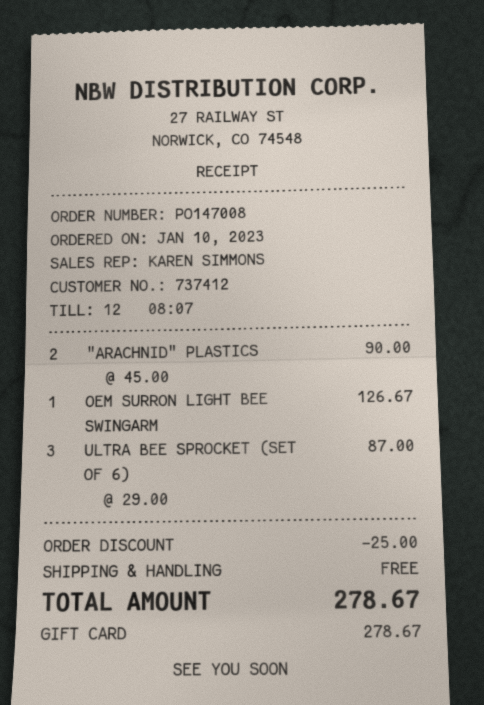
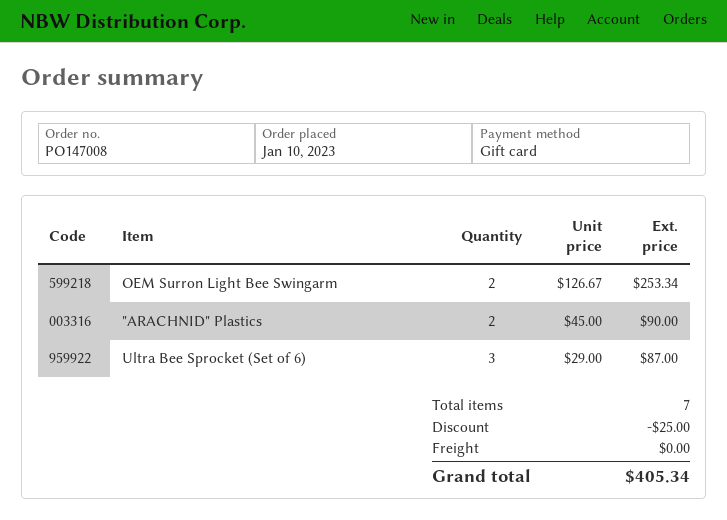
OEM SURRON LIGHT BEE SWINGARM: 1 x 126.67 = 126.67 -> 2 x 126.67 = 253.34
total: 278.67 -> 405.34

